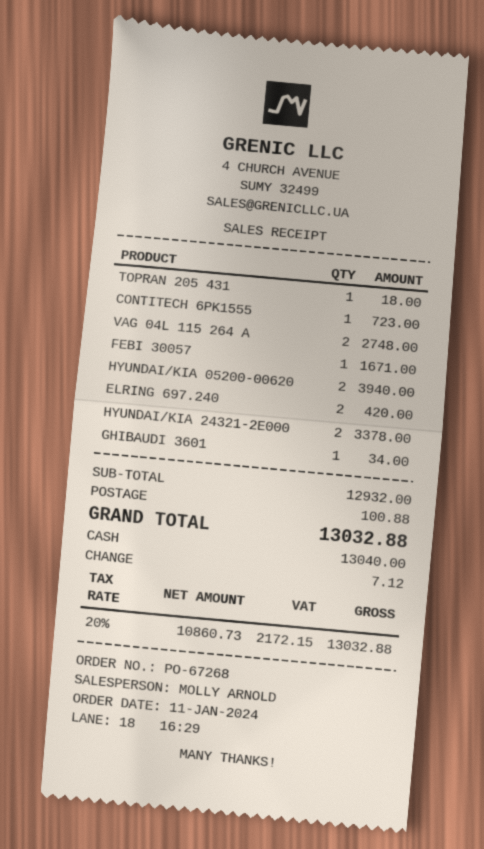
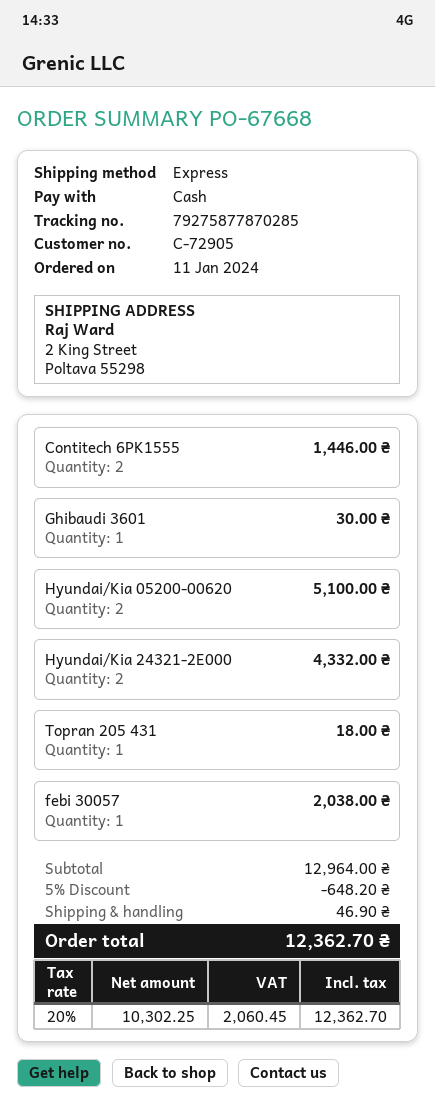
order number: PO-67268 -> PO-67668
CONTITECH 6PK1555: 1 for 723.00 -> 2 for 1446.00
VAG 04L 115 264 A: 2 for 2748.00 -> none
FEBI 30057: 1 for 1671.00 -> 1 for 2038.00
HYUNDAI/KIA 05200-00620: 2 for 3940.00 -> 2 for 5100.00
ELRING 697.240: 2 for 420.00 -> none
HYUNDAI/KIA 24321-2E000: 2 for 3378.00 -> 2 for 4332.00
GHIBAUDI 3601: 1 for 34.00 -> 1 for 30.00
subtotal: 12932.00 -> 12964.00
discount: none -> 5% = 648.20
shipping: 100.88 -> 46.90
net: 10860.73 -> 10302.25
tax: 20% = 2172.15 -> 20% = 2060.45
total: 13032.88 -> 12362.70

